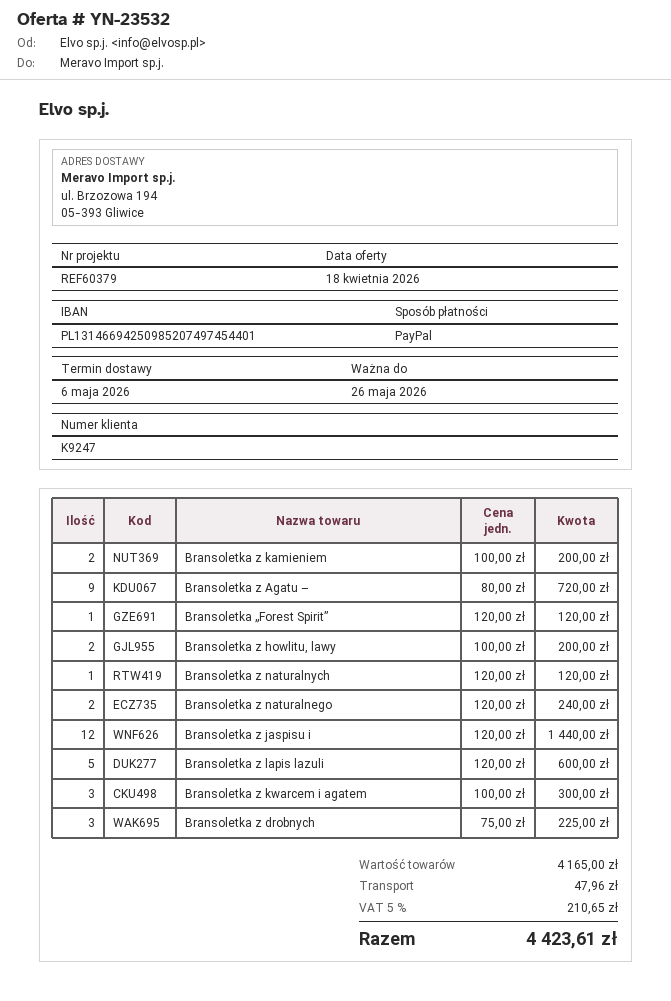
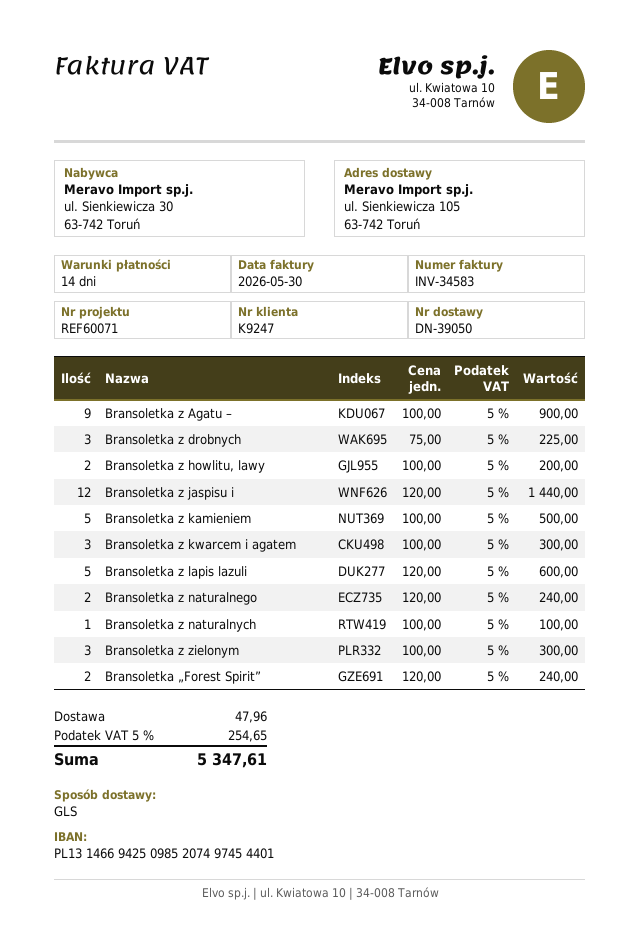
reference: REF60379 -> REF60071
ship to: ul. Brzozowa 194, 05-393 Gliwice -> ul. Sienkiewicza 105, 63-742 Toruń
Bransoletka z kamieniem: 2 x 100.00 = 200.00 -> 5 x 100.00 = 500.00
Bransoletka z Agatu –: 9 x 80.00 = 720.00 -> 9 x 100.00 = 900.00
Bransoletka „Forest Spirit”: 1 x 120.00 = 120.00 -> 2 x 120.00 = 240.00
Bransoletka z naturalnych: 1 x 120.00 = 120.00 -> 1 x 100.00 = 100.00
Bransoletka z zielonym: none -> 3 x 100.00 = 300.00
tax: 5% = 210.65 -> 5% = 254.65
total: 4423.61 -> 5347.61

